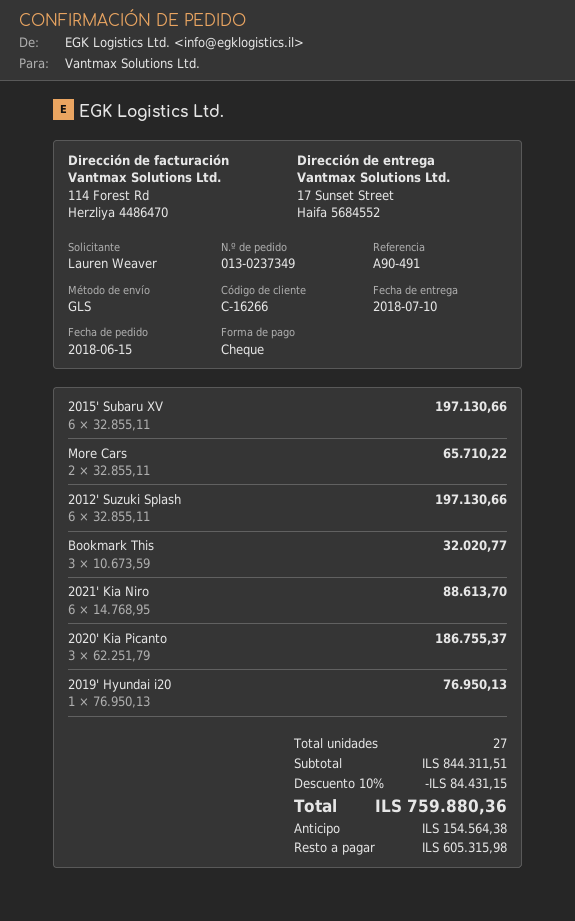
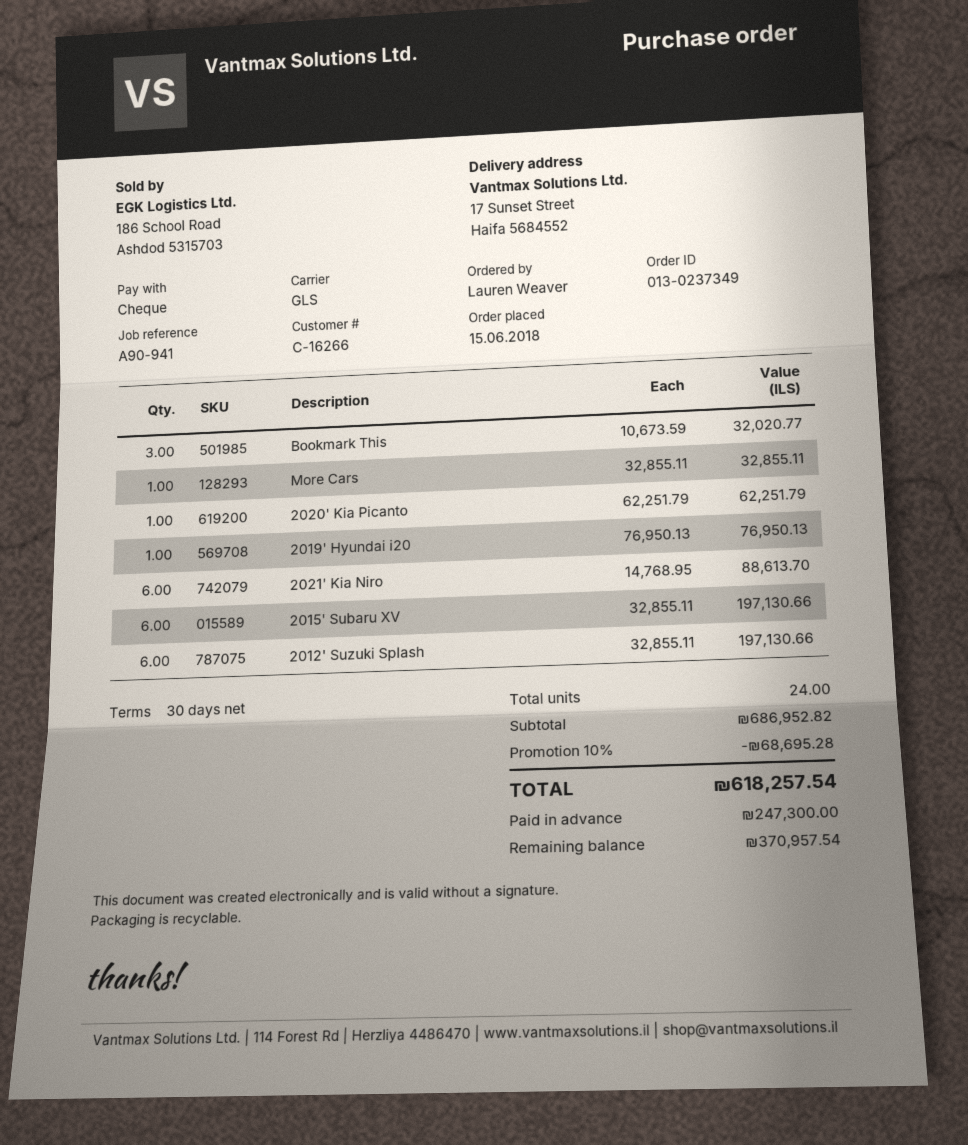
reference: A90-491 -> A90-941
More Cars: 2 x 32855.11 = 65710.22 -> 1 x 32855.11 = 32855.11
2020' Kia Picanto: 3 x 62251.79 = 186755.37 -> 1 x 62251.79 = 62251.79
total quantity: 27 -> 24
subtotal: 844311.51 -> 686952.82
discount: 10% = 84431.15 -> 10% = 68695.28
total: 759880.36 -> 618257.54
deposit: 154564.38 -> 247300.00
balance: 605315.98 -> 370957.54

